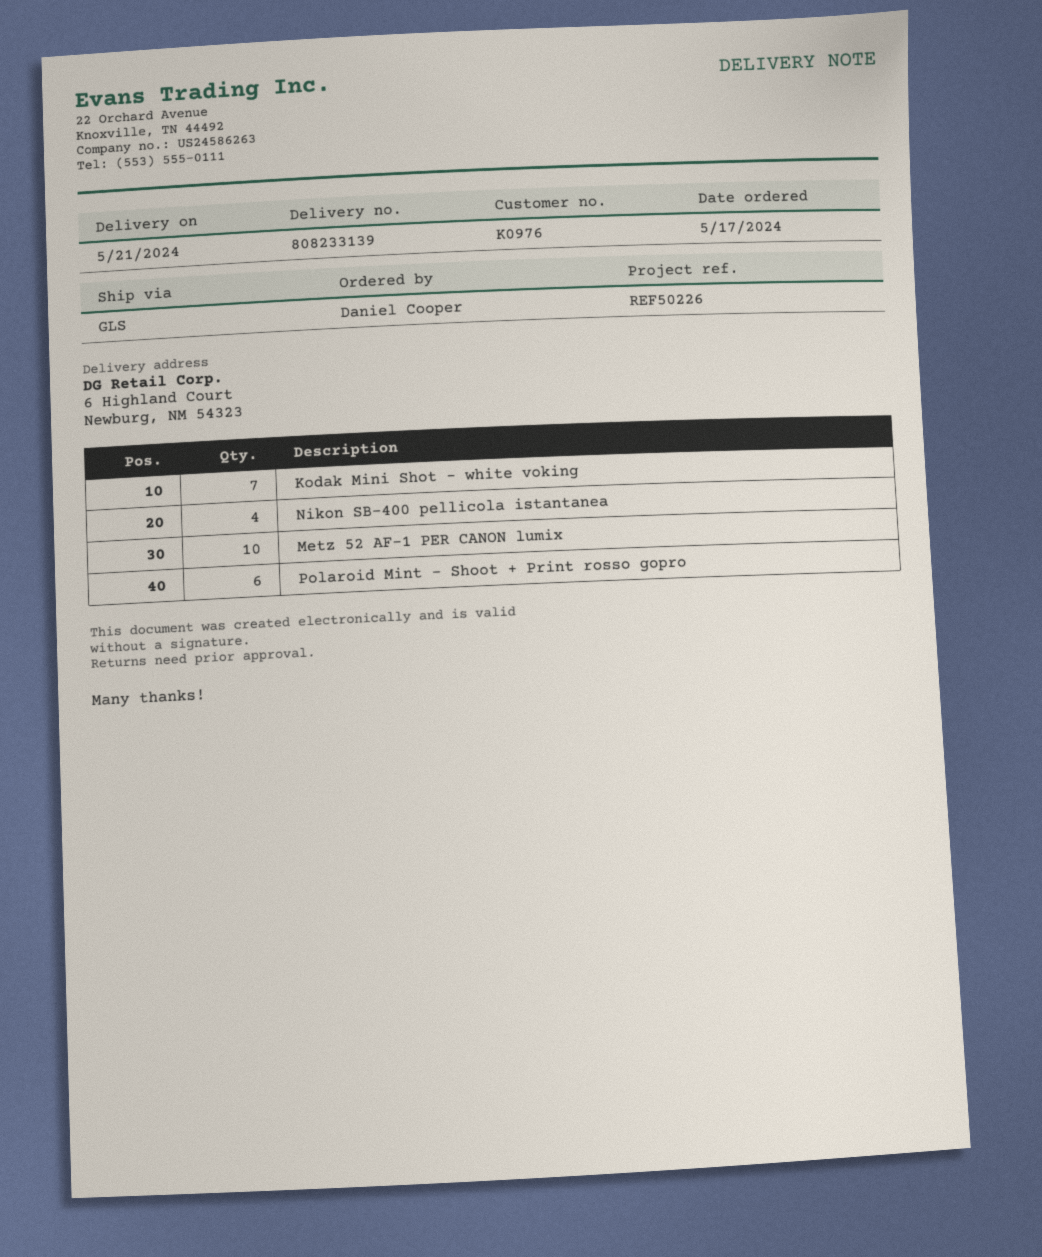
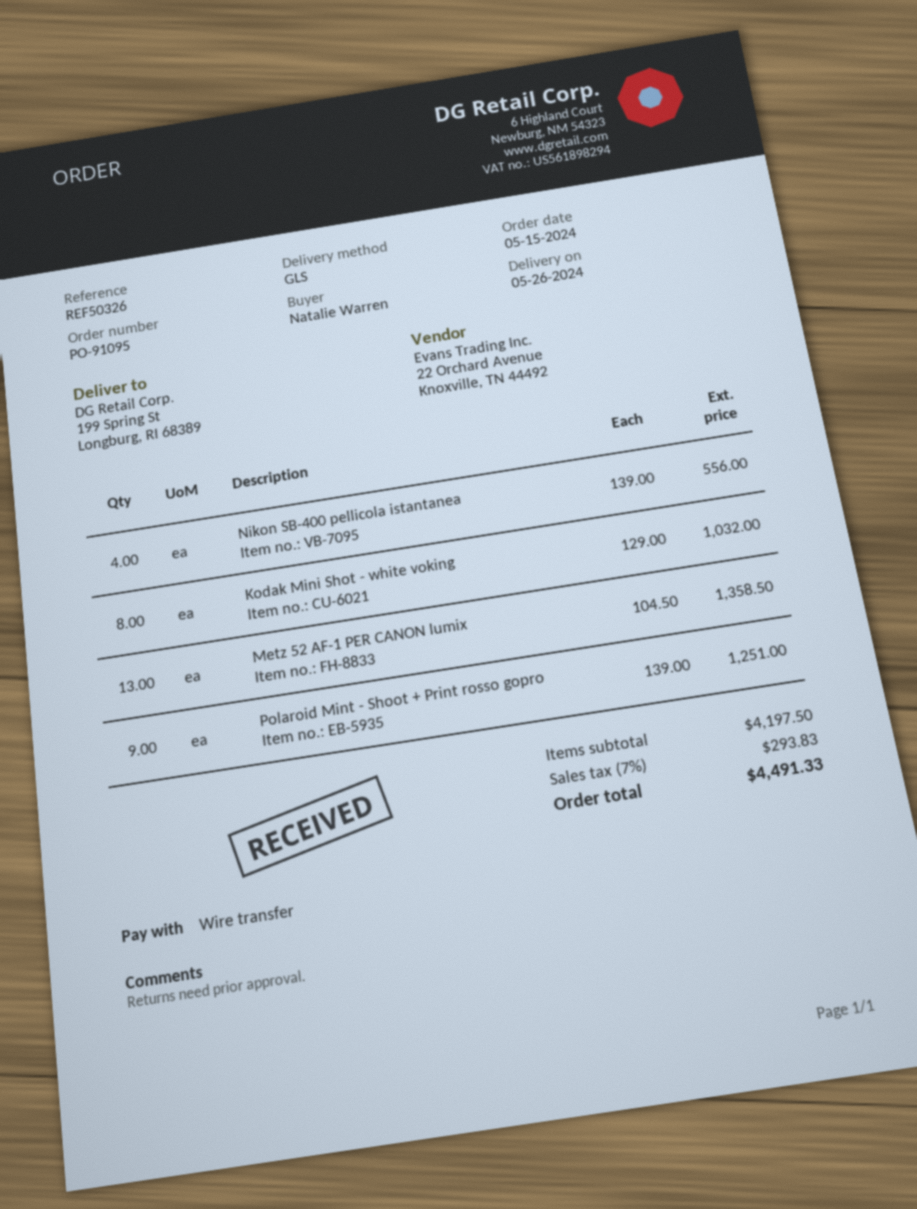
order date: 2024-05-17 -> 2024-05-15
delivery date: 2024-05-21 -> 2024-05-26
reference: REF50226 -> REF50326
ordered by: Daniel Cooper -> Natalie Warren
ship to: 6 Highland Court, Newburg, NM 54323 -> 199 Spring St, Longburg, RI 68389
Kodak Mini Shot - white voking: 7 -> 8
Metz 52 AF-1 PER CANON lumix: 10 -> 13
Polaroid Mint - Shoot + Print rosso gopro: 6 -> 9

